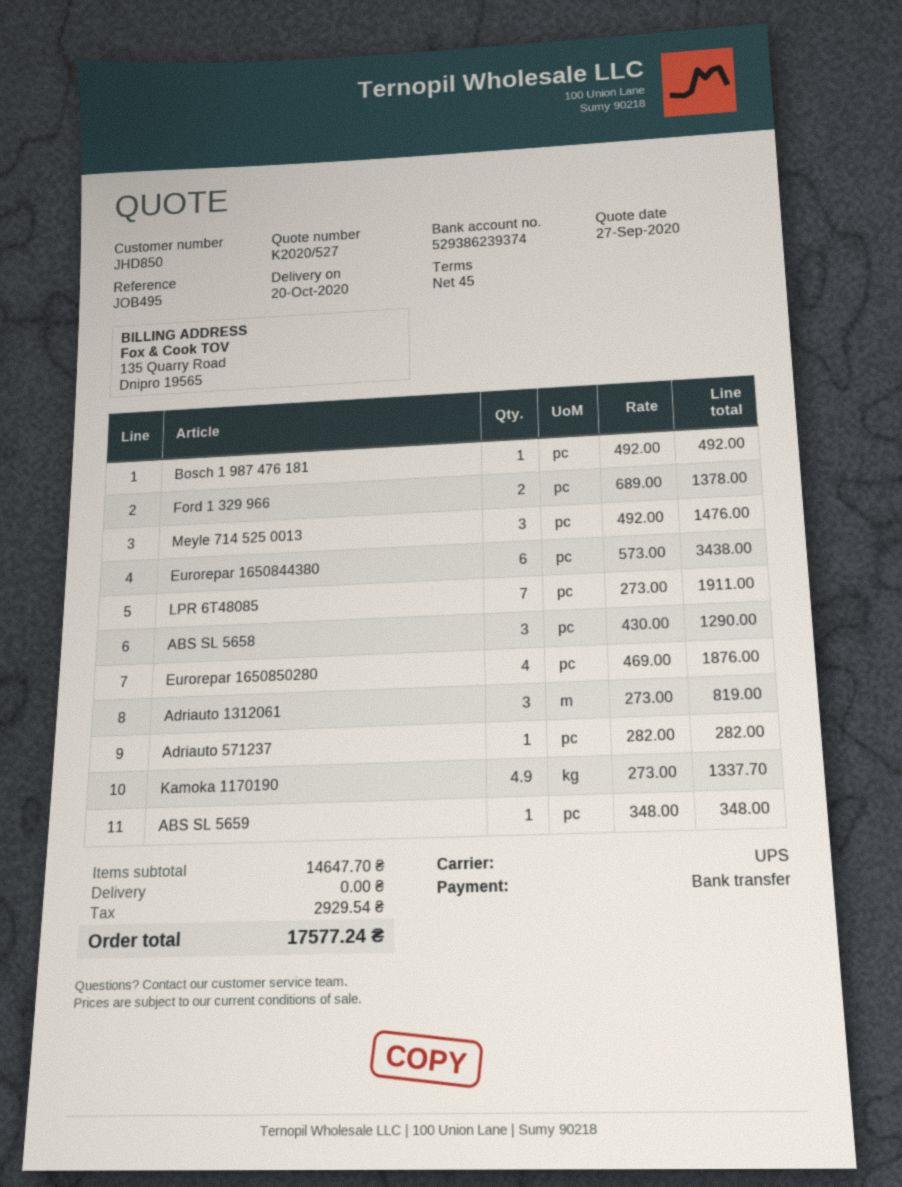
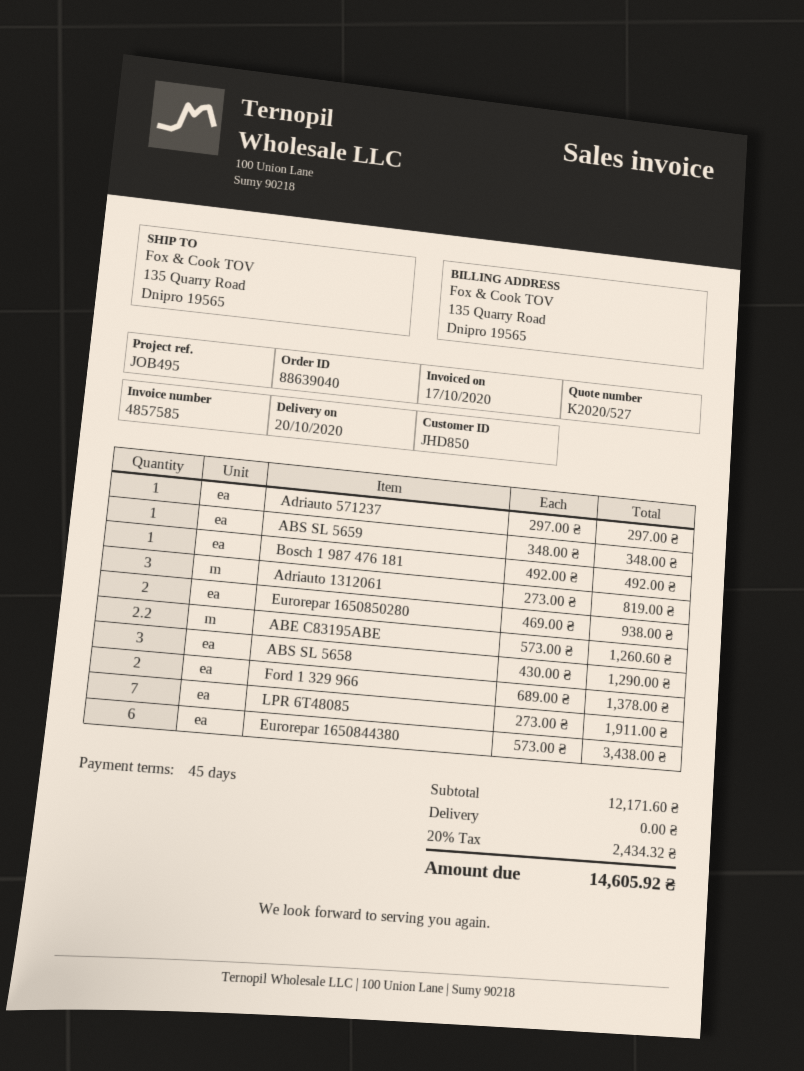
Meyle 714 525 0013: 3 x 492.00 = 1476.00 -> none
Eurorepar 1650850280: 4 x 469.00 = 1876.00 -> 2 x 469.00 = 938.00
Adriauto 571237: 1 x 282.00 = 282.00 -> 1 x 297.00 = 297.00
Kamoka 1170190: 4.9 x 273.00 = 1337.70 -> none
ABE C83195ABE: none -> 2.2 x 573.00 = 1260.60
subtotal: 14647.70 -> 12171.60
tax: 2929.54 -> 2434.32
total: 17577.24 -> 14605.92

